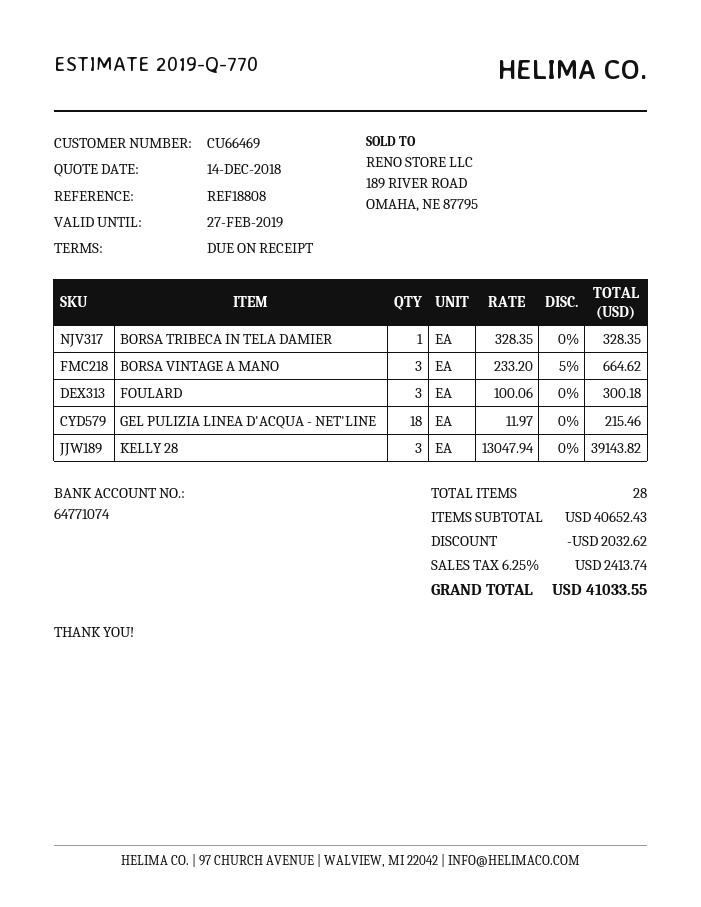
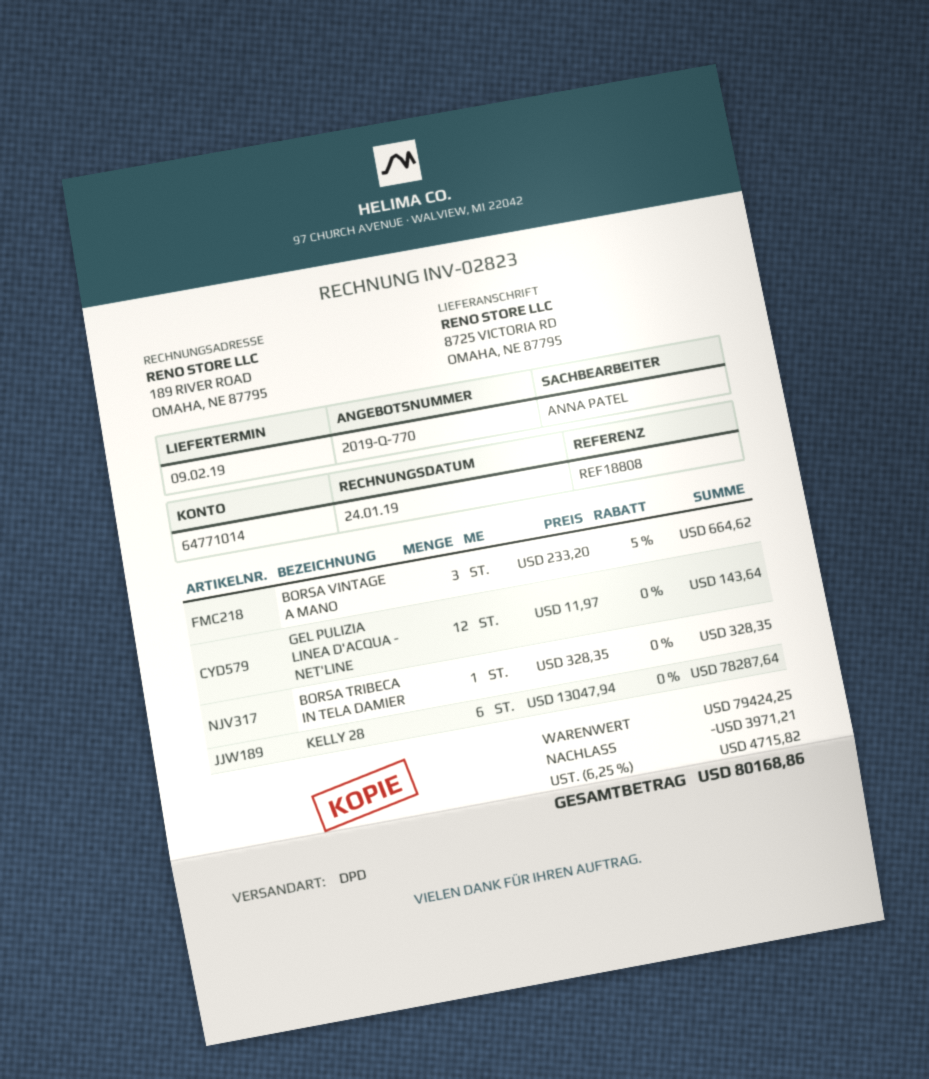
bank account: 64771074 -> 64771014
FOULARD: 3 x 100.06 = 300.18 -> none
GEL PULIZIA LINEA D'ACQUA - NET'LINE: 18 x 11.97 = 215.46 -> 12 x 11.97 = 143.64
KELLY 28: 3 x 13047.94 = 39143.82 -> 6 x 13047.94 = 78287.64
subtotal: 40652.43 -> 79424.25
discount: 2032.62 -> 3971.21
tax: 6.25% = 2413.74 -> 6.25% = 4715.82
total: 41033.55 -> 80168.86

